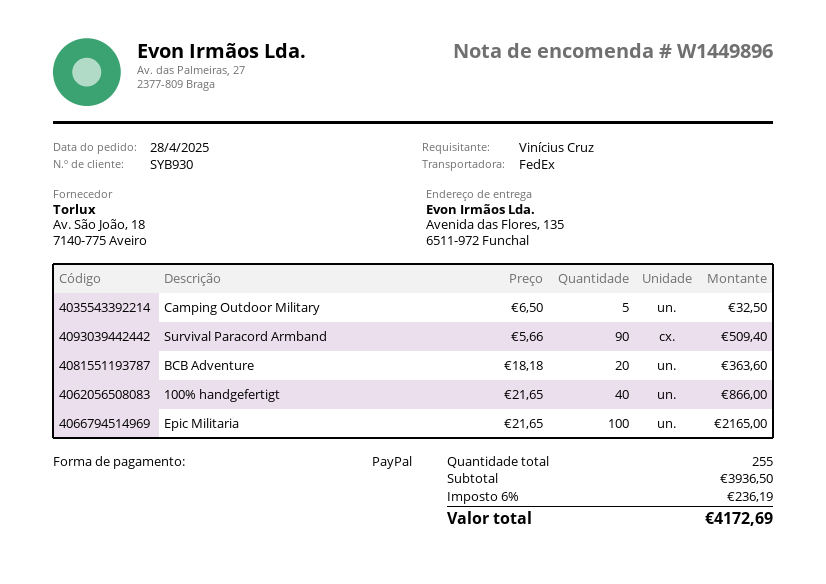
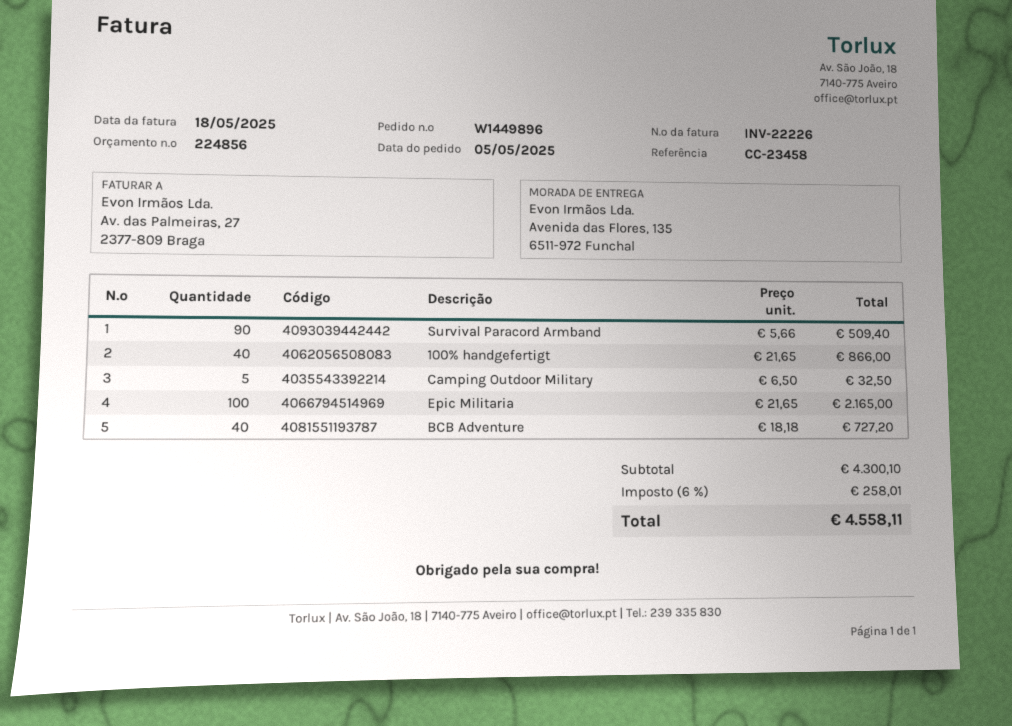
order date: 2025-04-28 -> 2025-05-05
BCB Adventure: 20 x 18.18 = 363.60 -> 40 x 18.18 = 727.20
subtotal: 3936.50 -> 4300.10
tax: 6% = 236.19 -> 6% = 258.01
total: 4172.69 -> 4558.11

